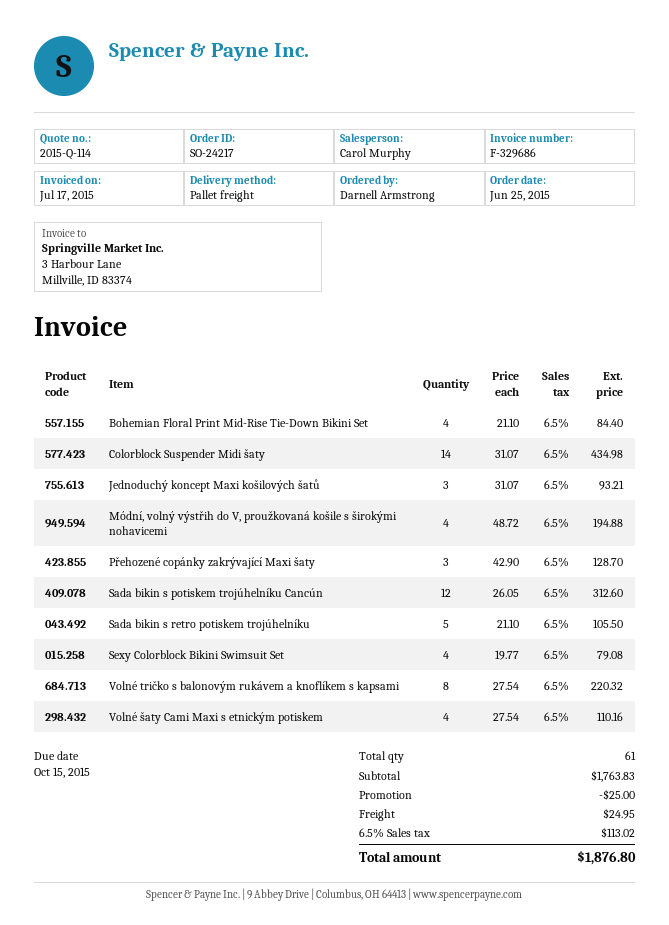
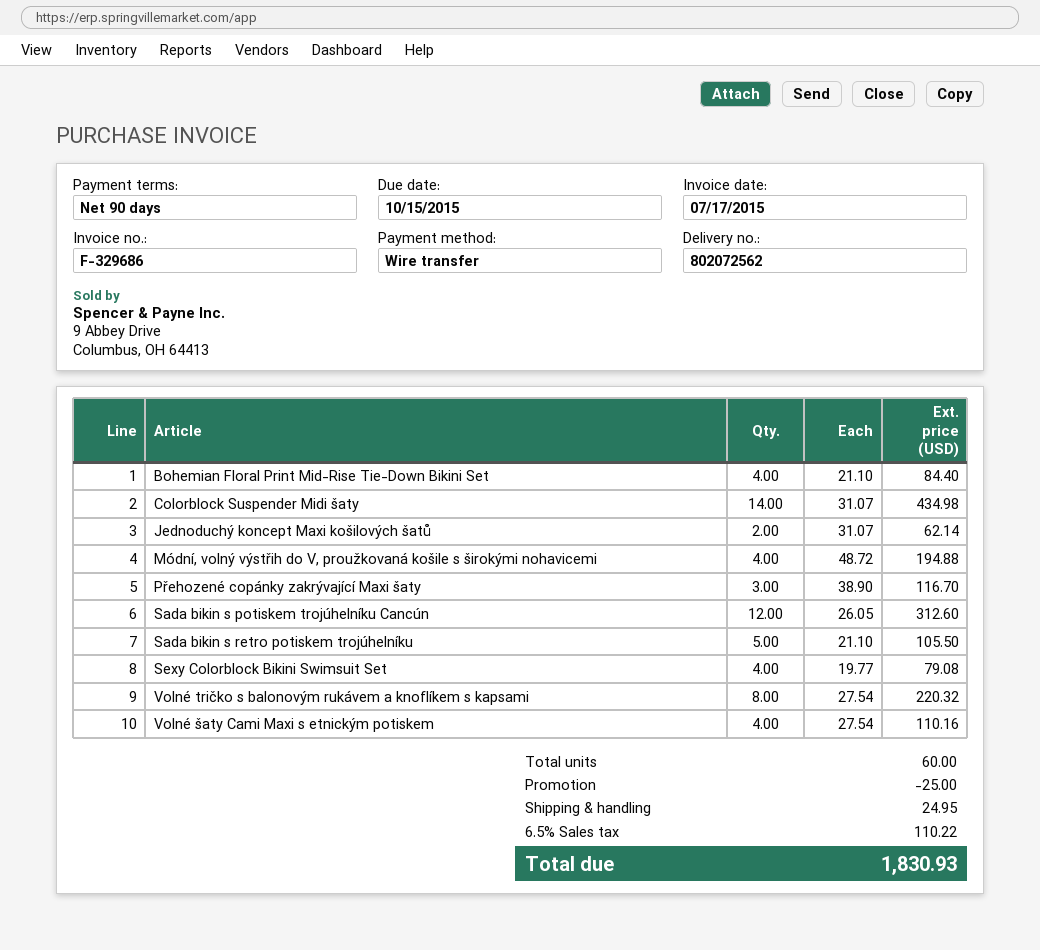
Jednoduchý koncept Maxi košilových šatů: 3 x 31.07 = 93.21 -> 2 x 31.07 = 62.14
Přehozené copánky zakrývající Maxi šaty: 3 x 42.90 = 128.70 -> 3 x 38.90 = 116.70
total quantity: 61 -> 60
tax: 6.5% = 113.02 -> 6.5% = 110.22
total: 1876.80 -> 1830.93

